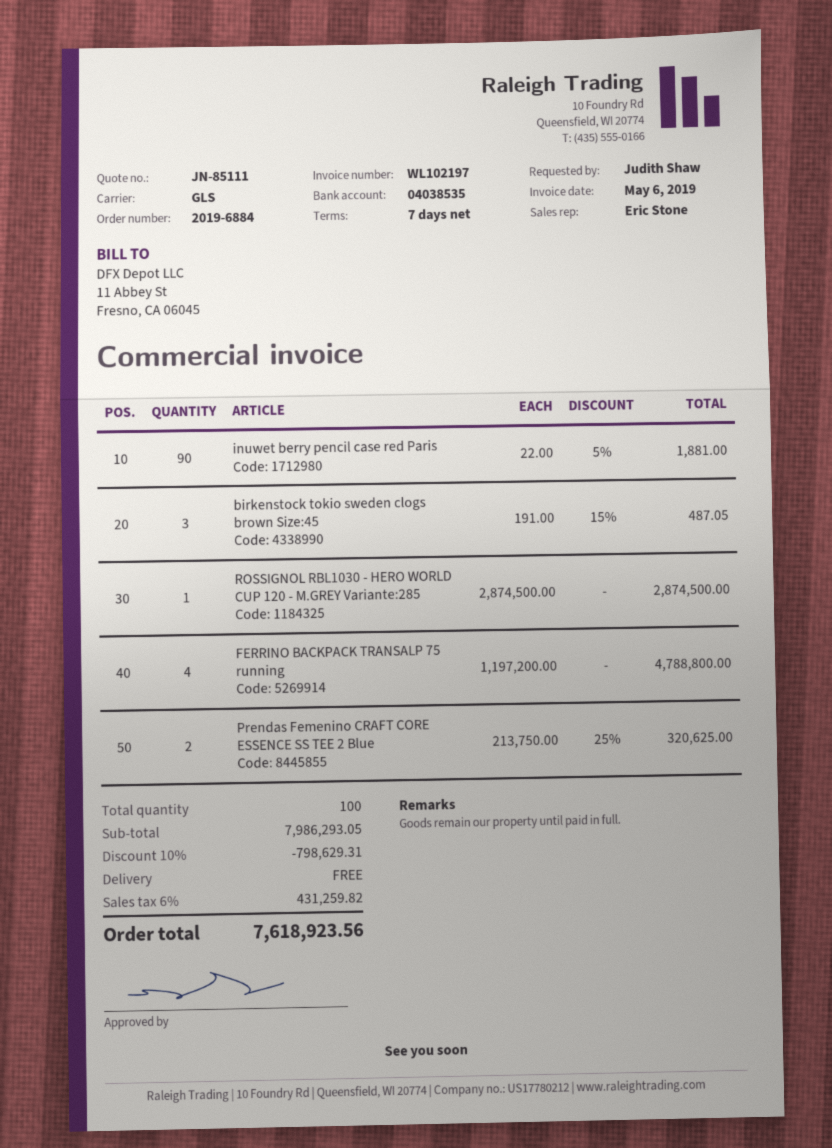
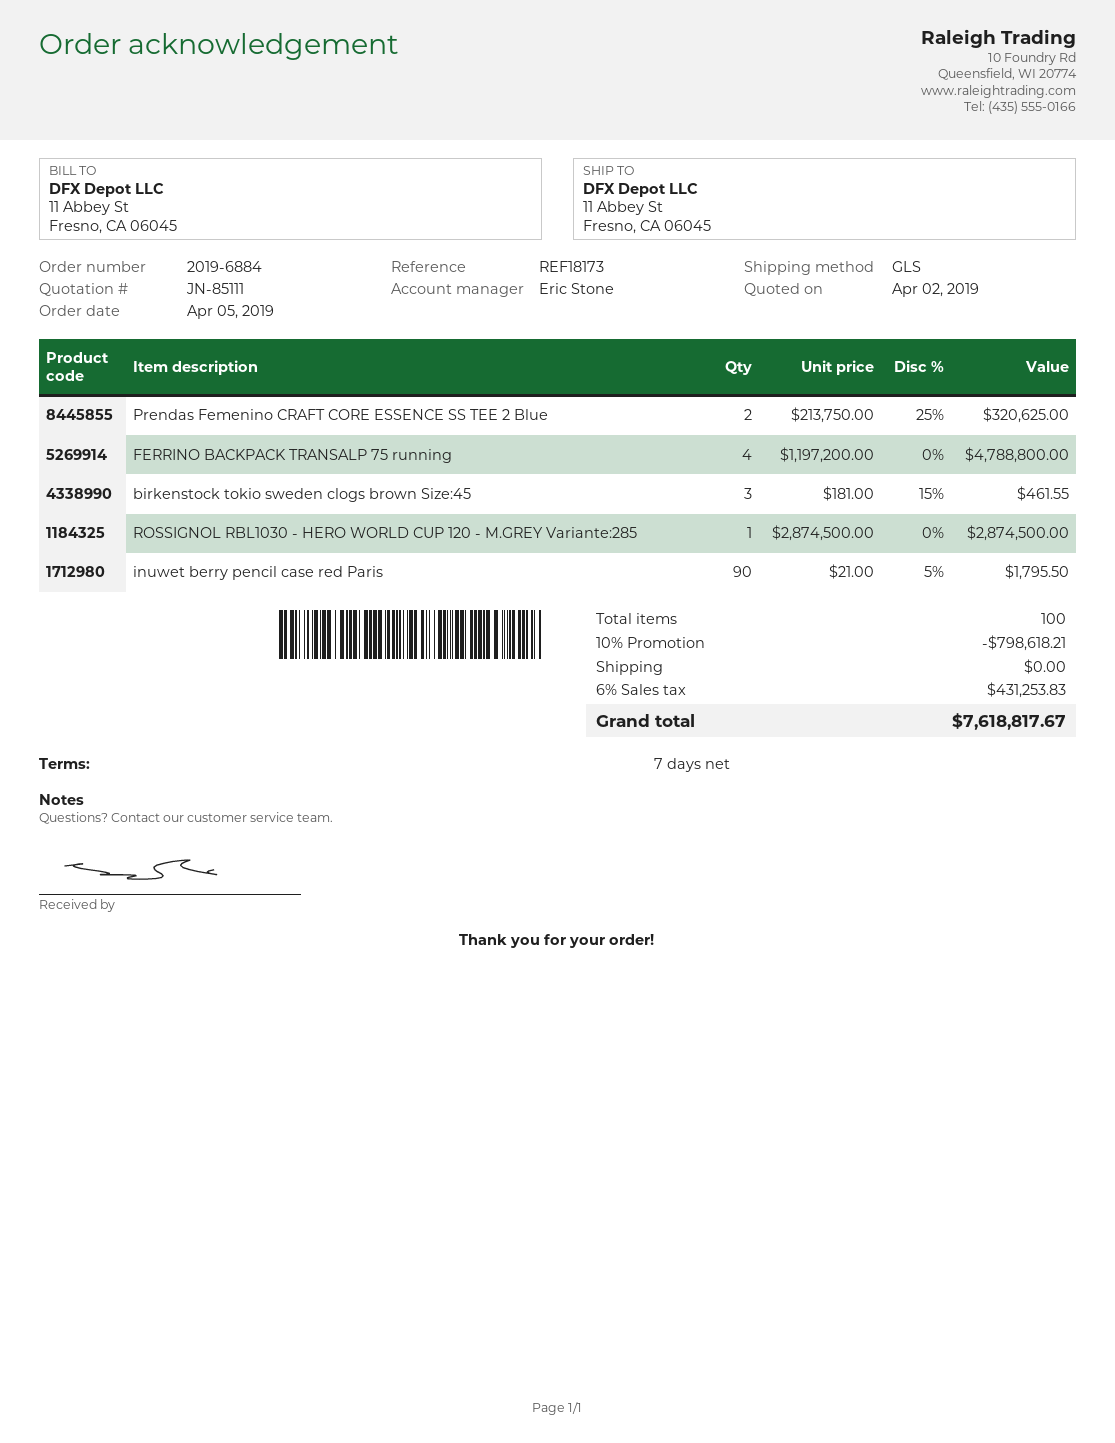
inuwet berry pencil case red Paris: 90 x 22.00 - 5% = 1881.00 -> 90 x 21.00 - 5% = 1795.50
birkenstock tokio sweden clogs brown Size:45: 3 x 191.00 - 15% = 487.05 -> 3 x 181.00 - 15% = 461.55
discount: 10% = 798629.31 -> 10% = 798618.21
tax: 6% = 431259.82 -> 6% = 431253.83
total: 7618923.56 -> 7618817.67

